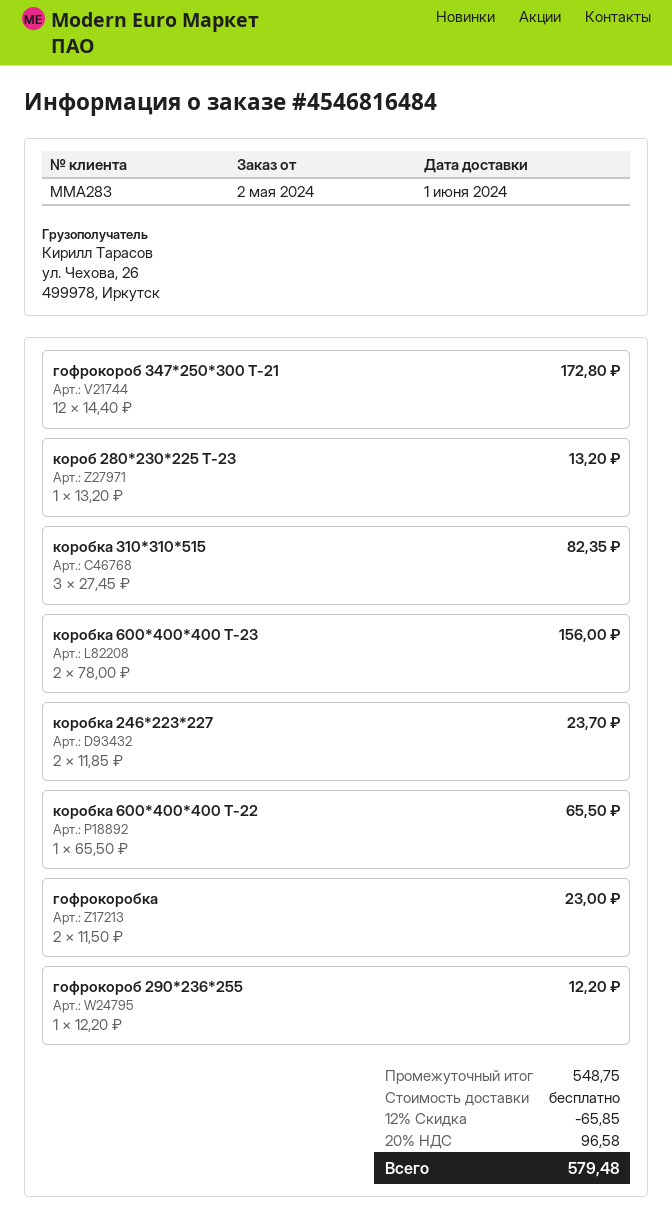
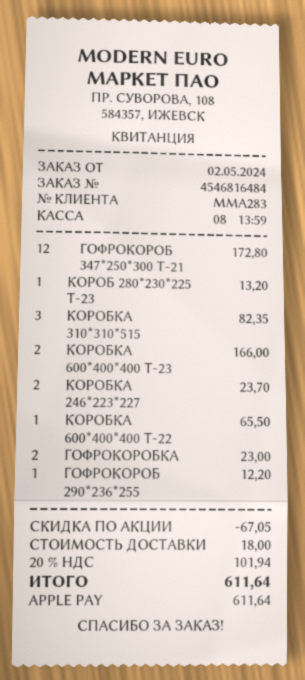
коробка 600*400*400 Т-23: 2 for 156.00 -> 2 for 166.00
discount: 65.85 -> 67.05
shipping: 0.00 -> 18.00
tax: 20% = 96.58 -> 20% = 101.94
total: 579.48 -> 611.64

